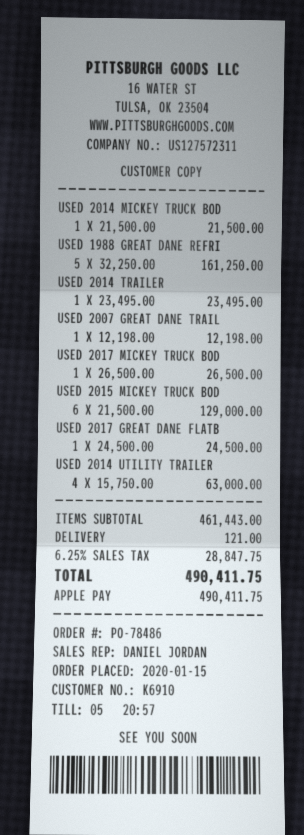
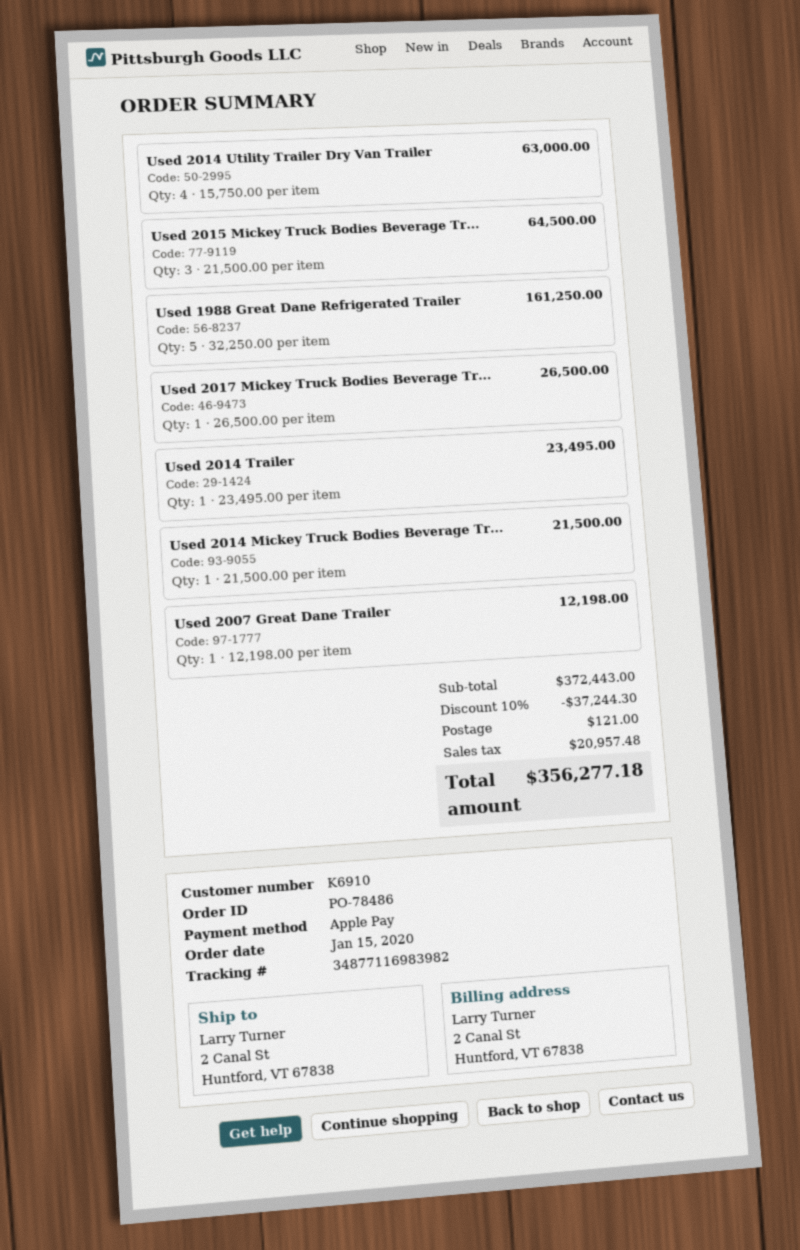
USED 2015 MICKEY TRUCK BOD: 6 x 21500.00 = 129000.00 -> 3 x 21500.00 = 64500.00
USED 2017 GREAT DANE FLATB: 1 x 24500.00 = 24500.00 -> none
subtotal: 461443.00 -> 372443.00
discount: none -> 10% = 37244.30
tax: 28847.75 -> 20957.48
total: 490411.75 -> 356277.18

